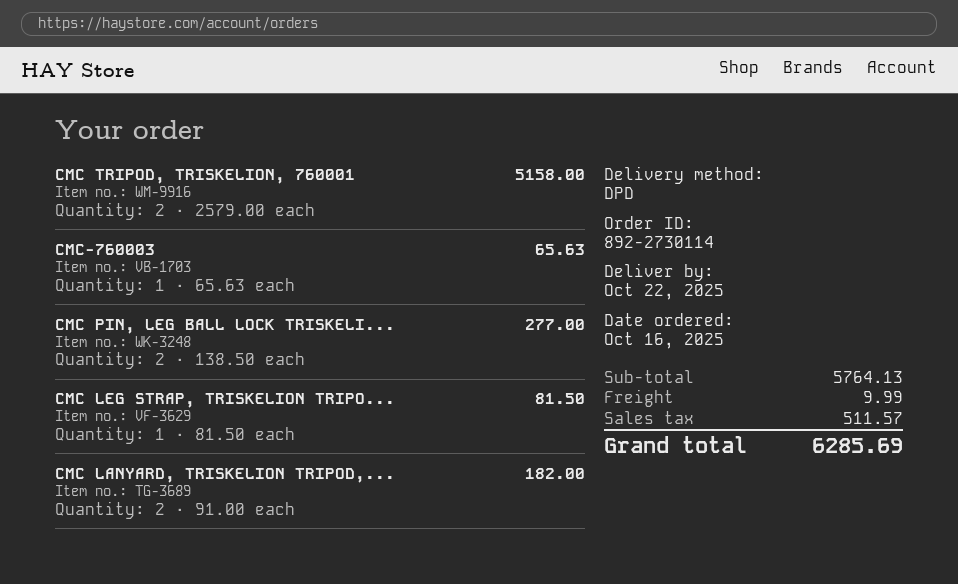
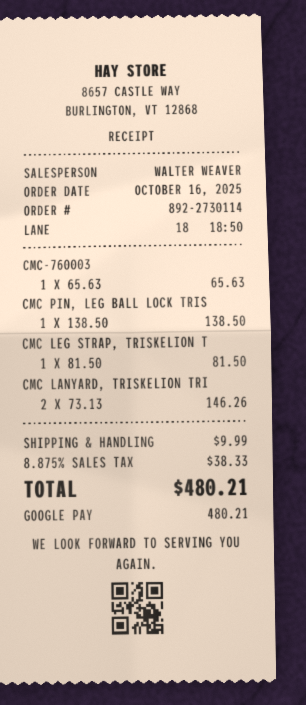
CMC TRIPOD, TRISKELION, 760001: 2 x 2579.00 = 5158.00 -> none
CMC PIN, LEG BALL LOCK TRISKELI...: 2 x 138.50 = 277.00 -> 1 x 138.50 = 138.50
CMC LANYARD, TRISKELION TRIPOD,...: 2 x 91.00 = 182.00 -> 2 x 73.13 = 146.26
tax: 511.57 -> 38.33
total: 6285.69 -> 480.21

